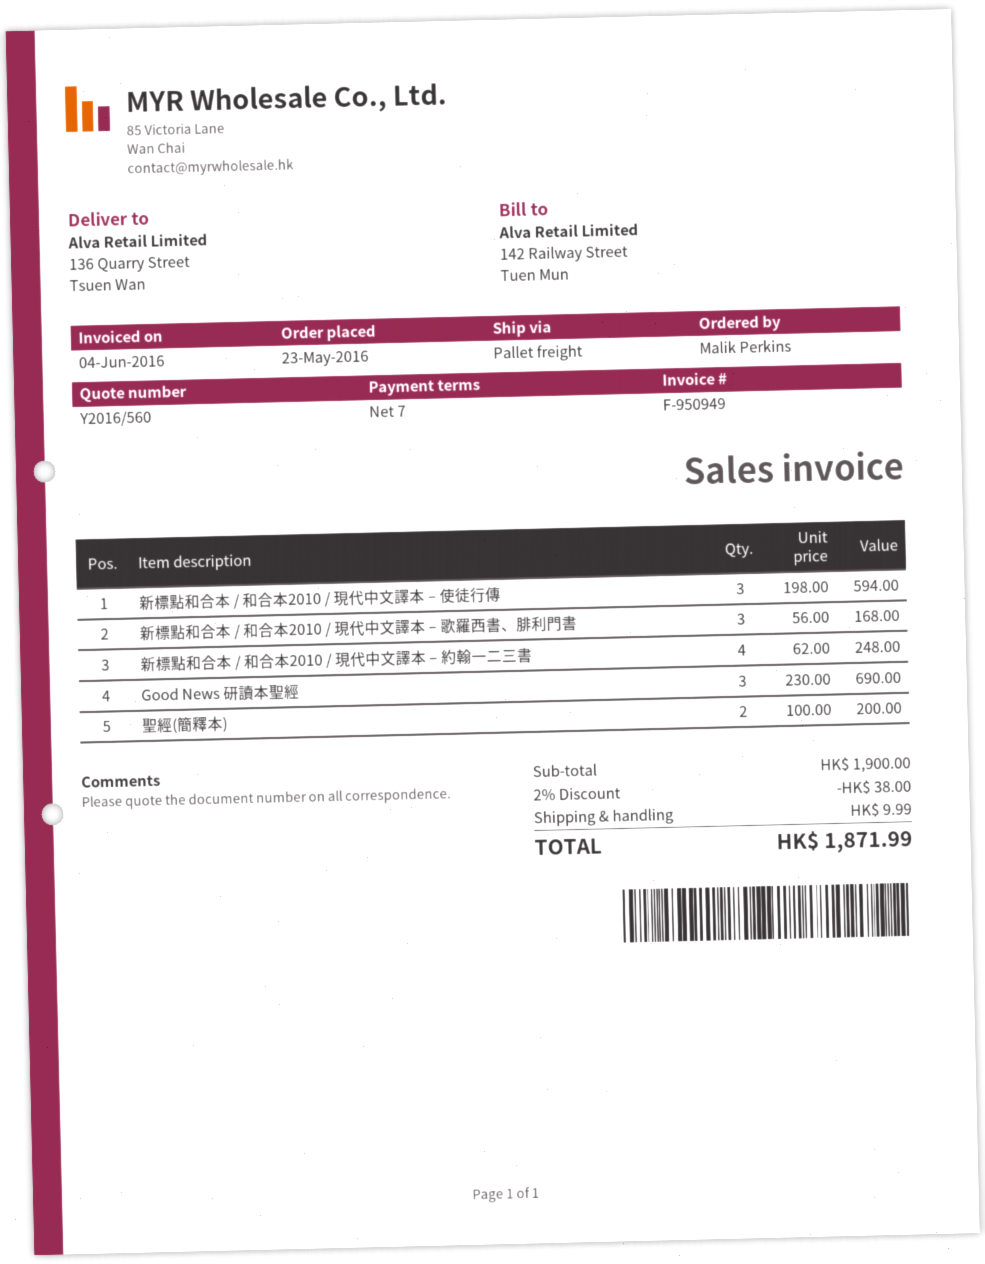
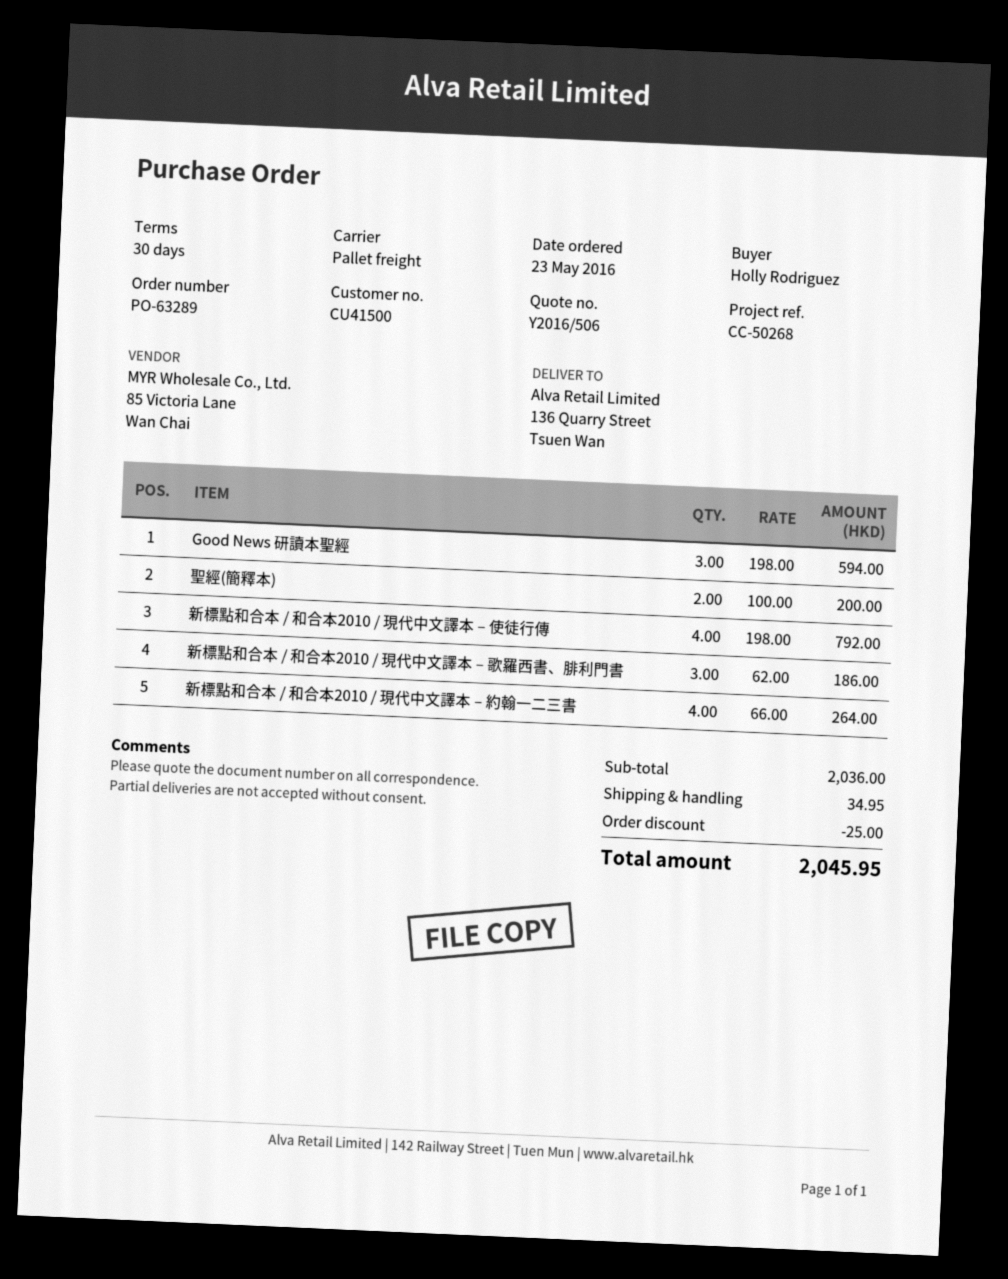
quote number: Y2016/560 -> Y2016/506
payment terms: 7 days -> 30 days
ordered by: Malik Perkins -> Holly Rodriguez
新標點和合本 / 和合本2010 / 現代中文譯本 – 使徒行傳: 3 x 198.00 = 594.00 -> 4 x 198.00 = 792.00
新標點和合本 / 和合本2010 / 現代中文譯本 – 歌羅西書、腓利門書: 3 x 56.00 = 168.00 -> 3 x 62.00 = 186.00
新標點和合本 / 和合本2010 / 現代中文譯本 – 約翰一二三書: 4 x 62.00 = 248.00 -> 4 x 66.00 = 264.00
Good News 研讀本聖經: 3 x 230.00 = 690.00 -> 3 x 198.00 = 594.00
subtotal: 1900.00 -> 2036.00
discount: 38.00 -> 25.00
shipping: 9.99 -> 34.95
total: 1871.99 -> 2045.95

